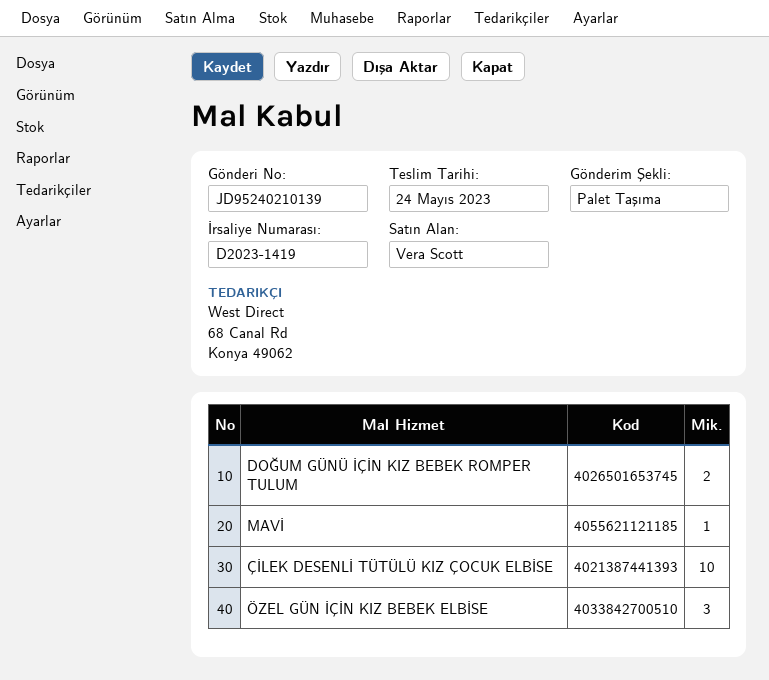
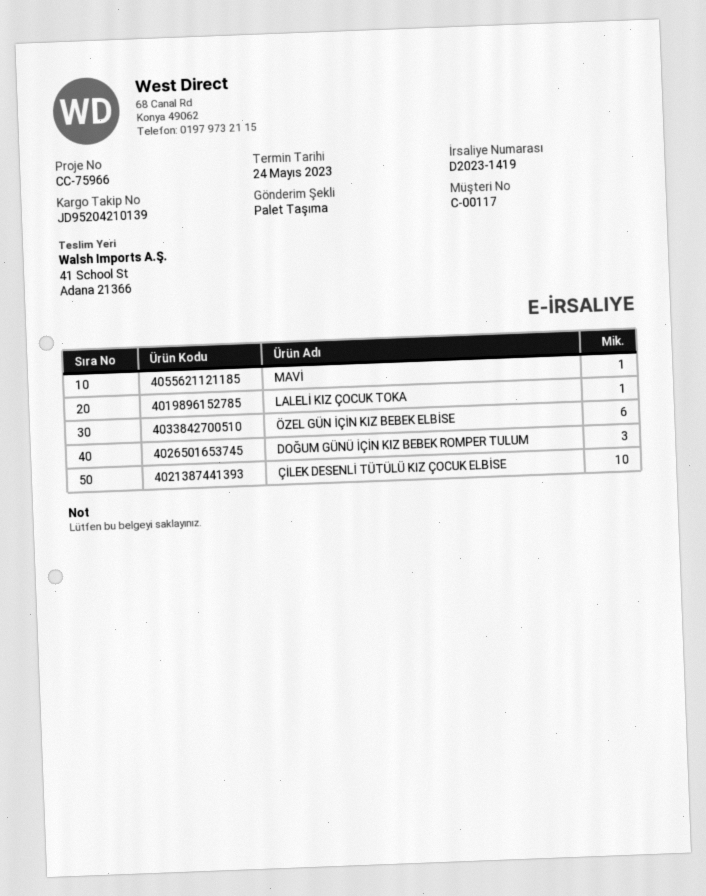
tracking number: JD95240210139 -> JD95204210139
DOĞUM GÜNÜ İÇİN KIZ BEBEK ROMPER TULUM: 2 -> 3
ÖZEL GÜN İÇİN KIZ BEBEK ELBİSE: 3 -> 6
LALELİ KIZ ÇOCUK TOKA: none -> 1

